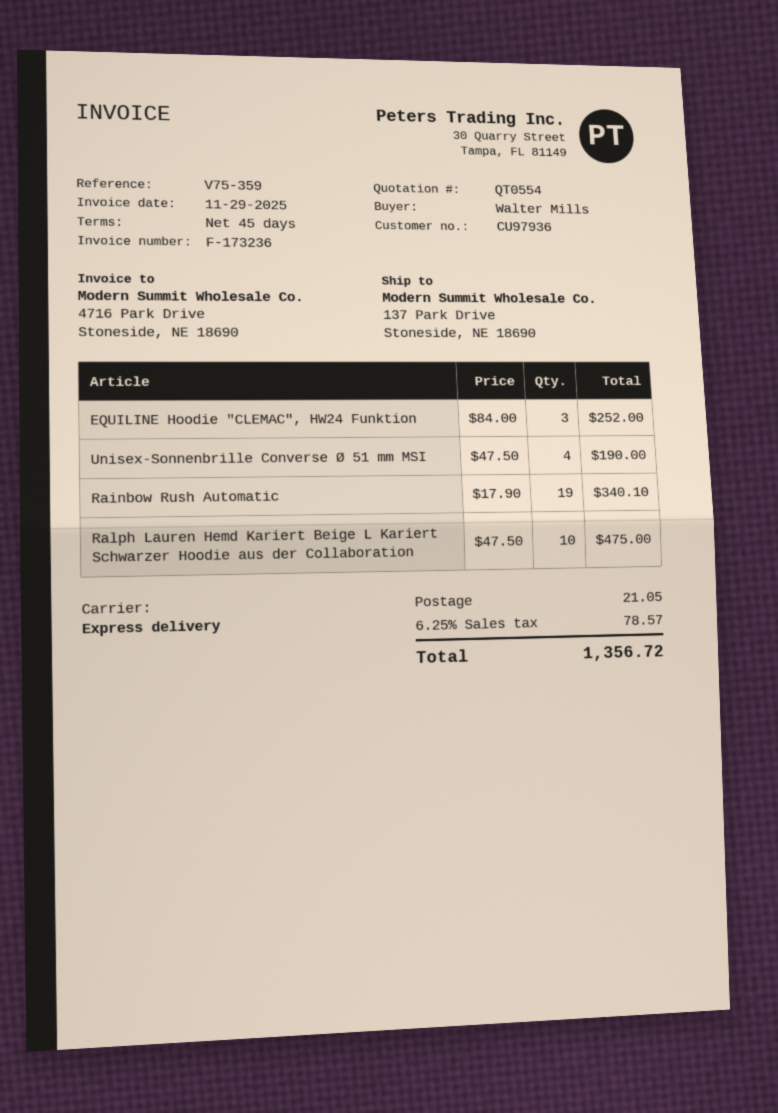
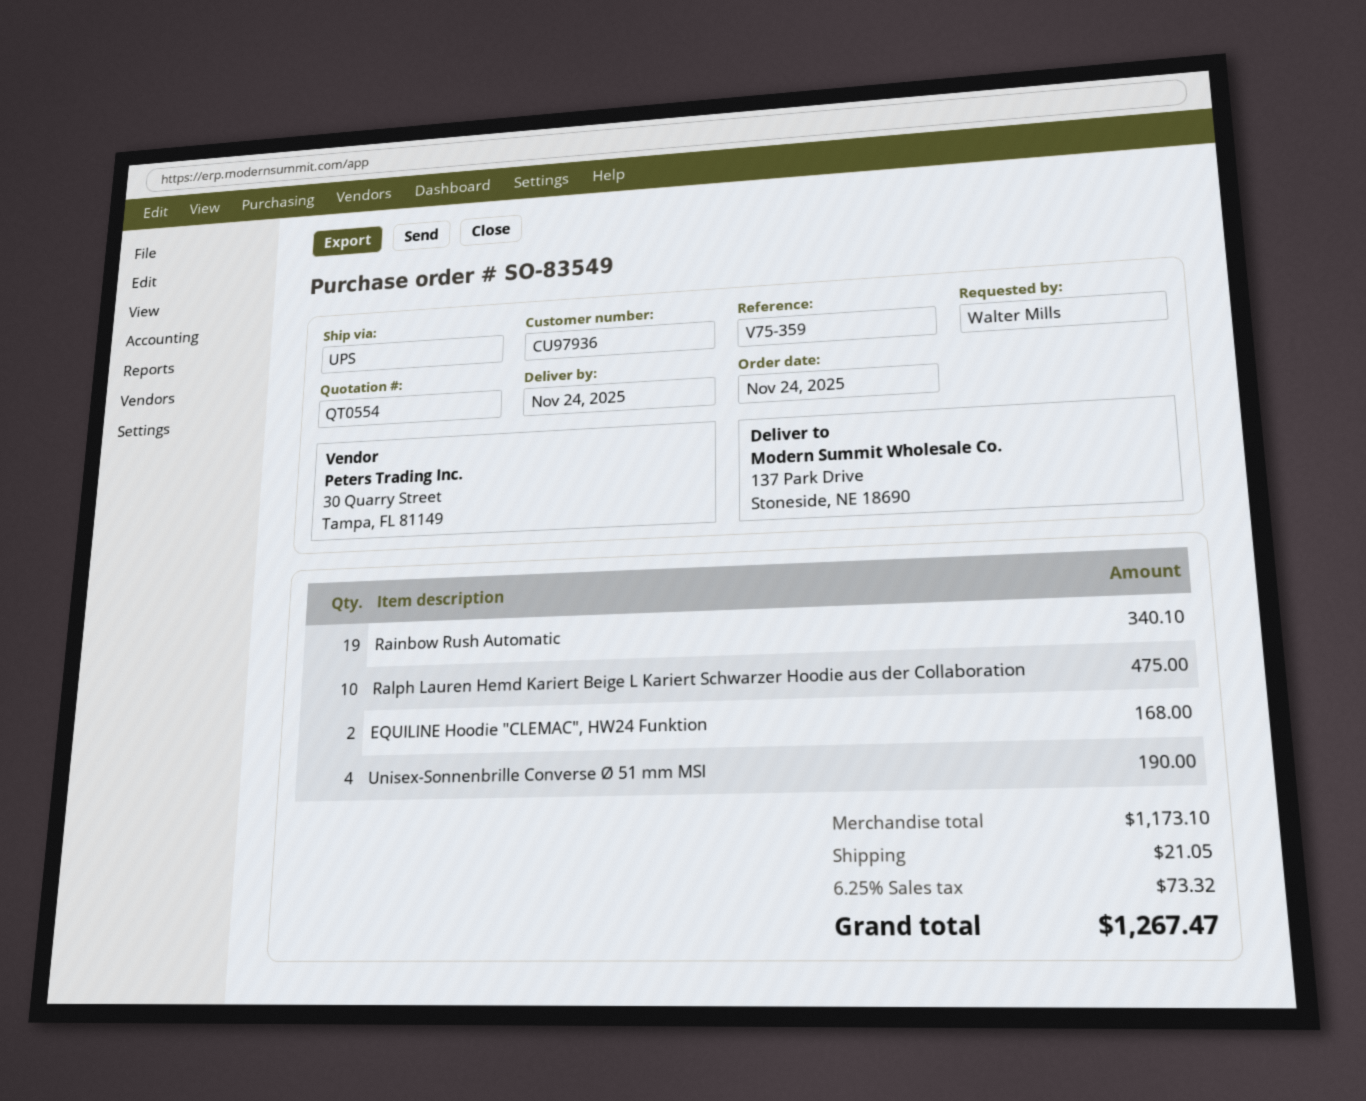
shipping method: express -> UPS
EQUILINE Hoodie "CLEMAC", HW24 Funktion: 3 for 252.00 -> 2 for 168.00
tax: 6.25% = 78.57 -> 6.25% = 73.32
total: 1356.72 -> 1267.47

